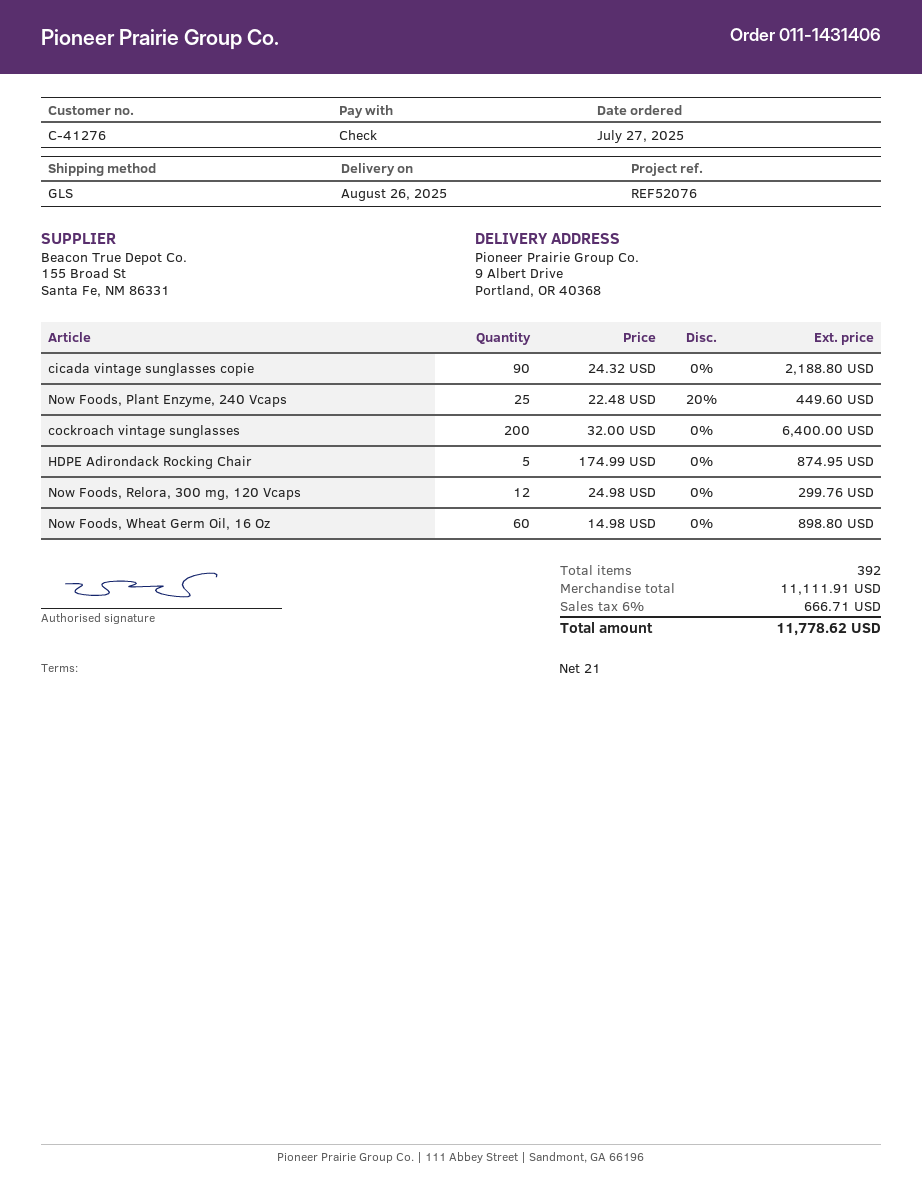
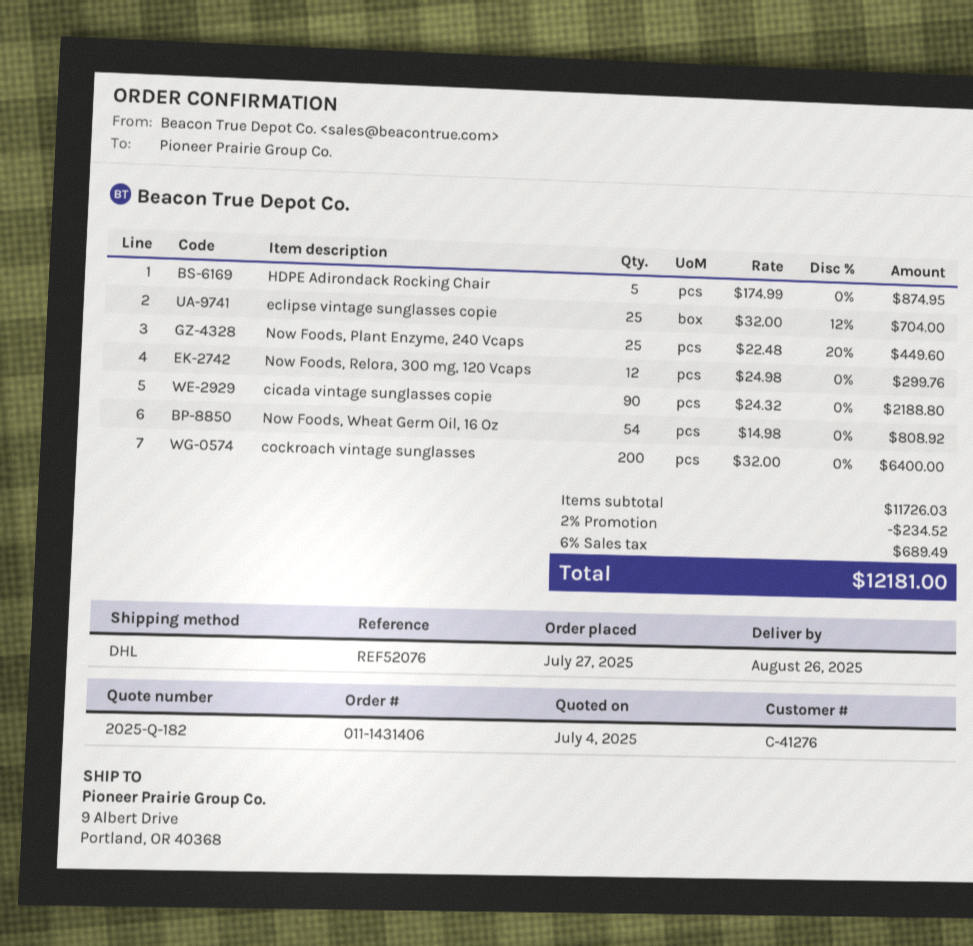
shipping method: GLS -> DHL
Now Foods, Wheat Germ Oil, 16 Oz: 60 x 14.98 = 898.80 -> 54 x 14.98 = 808.92
eclipse vintage sunglasses copie: none -> 25 x 32.00 - 12% = 704.00
subtotal: 11111.91 -> 11726.03
discount: none -> 2% = 234.52
tax: 6% = 666.71 -> 6% = 689.49
total: 11778.62 -> 12181.00

